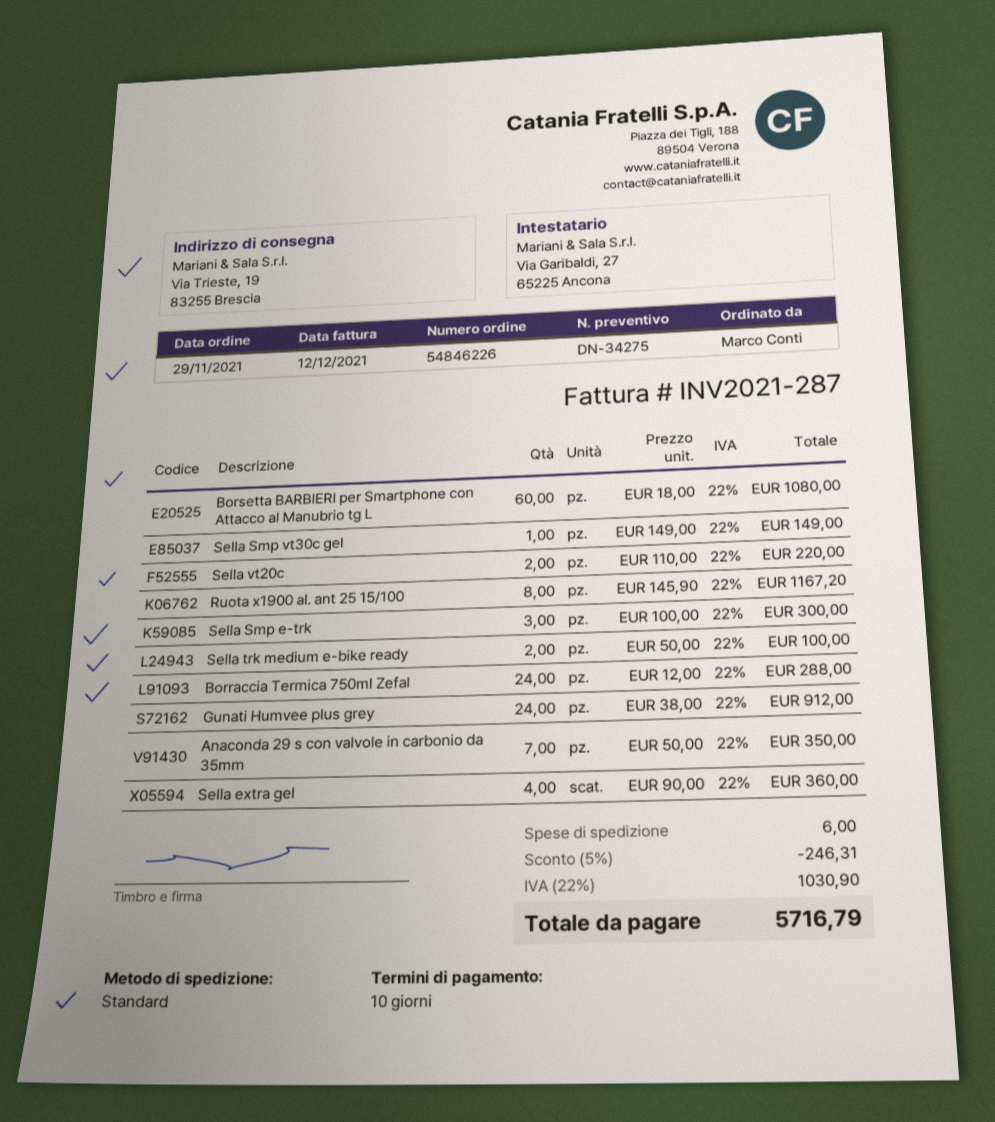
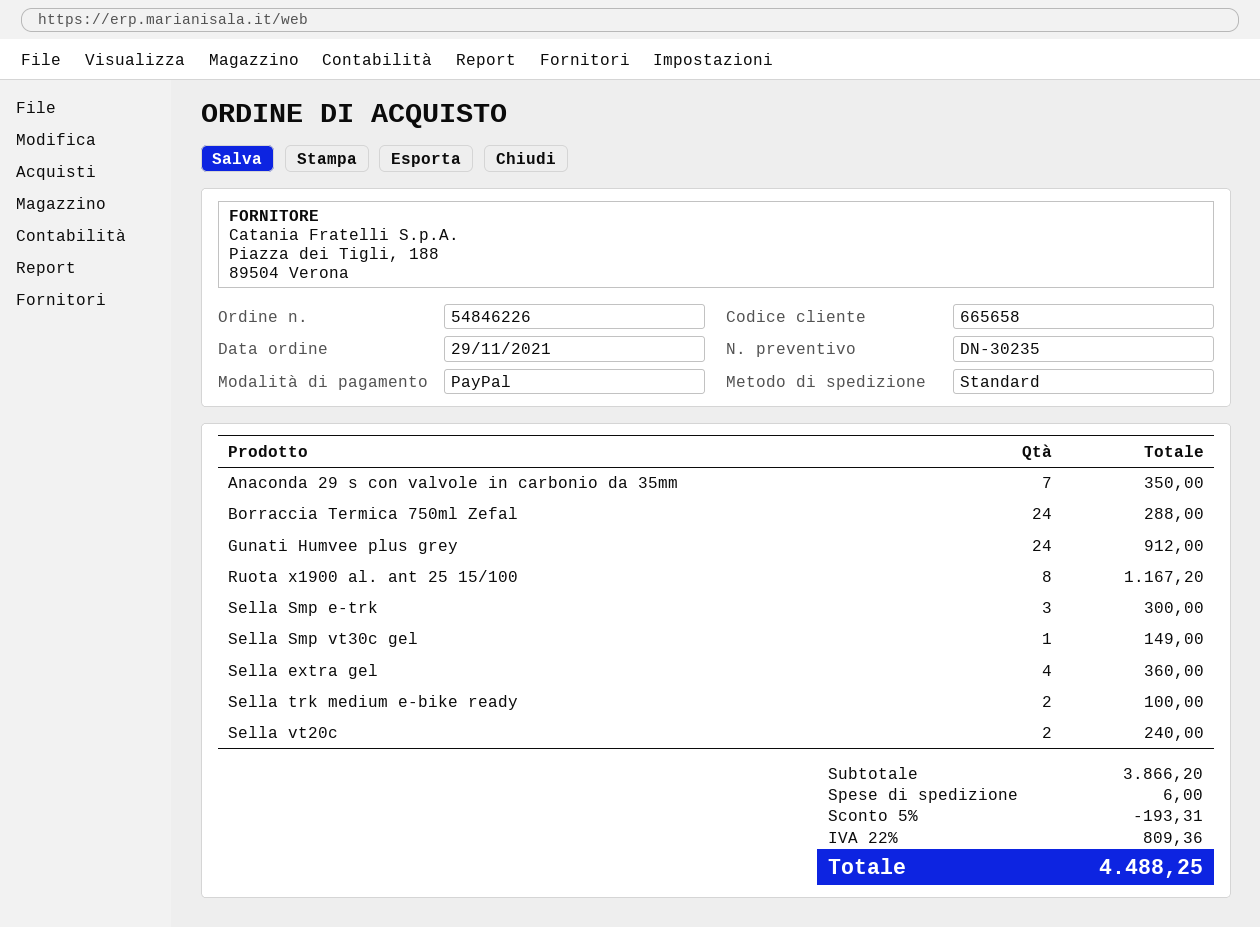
quote number: DN-34275 -> DN-30235
Borsetta BARBIERI per Smartphone con Attacco al Manubrio tg L: 60 for 1080.00 -> none
Sella vt20c: 2 for 220.00 -> 2 for 240.00
discount: 5% = 246.31 -> 5% = 193.31
tax: 22% = 1030.90 -> 22% = 809.36
total: 5716.79 -> 4488.25

